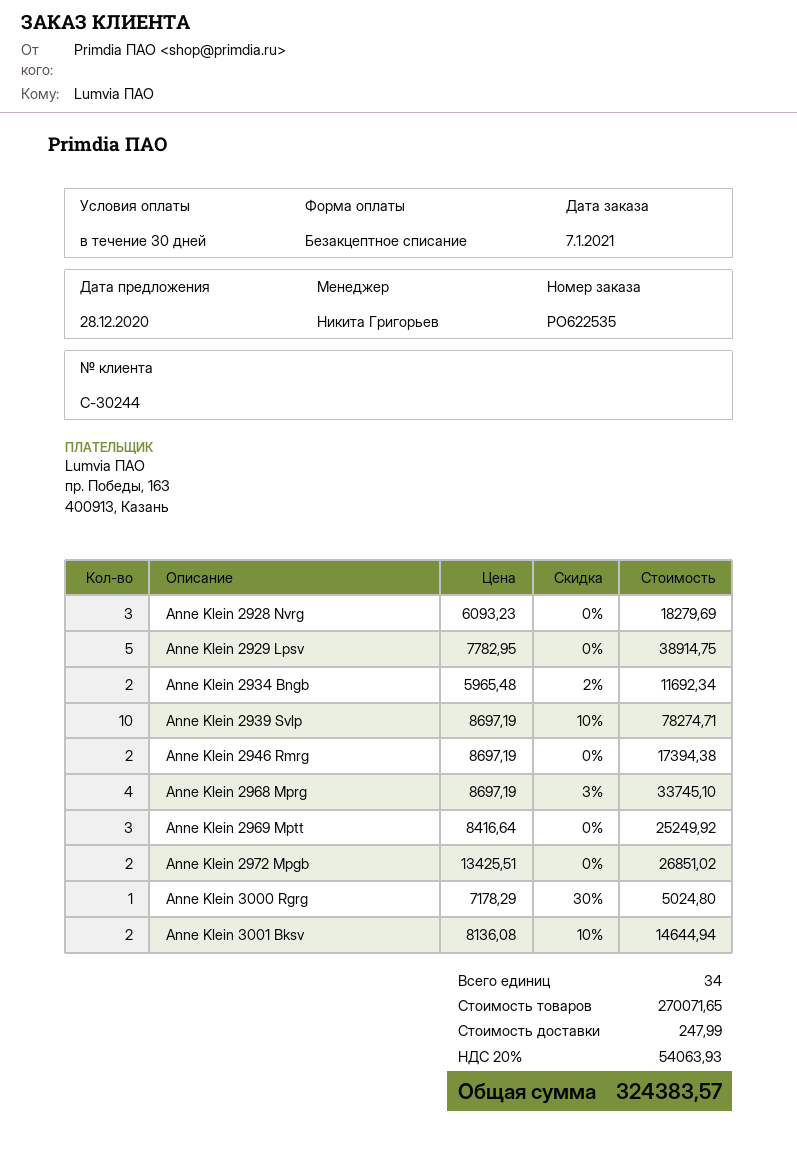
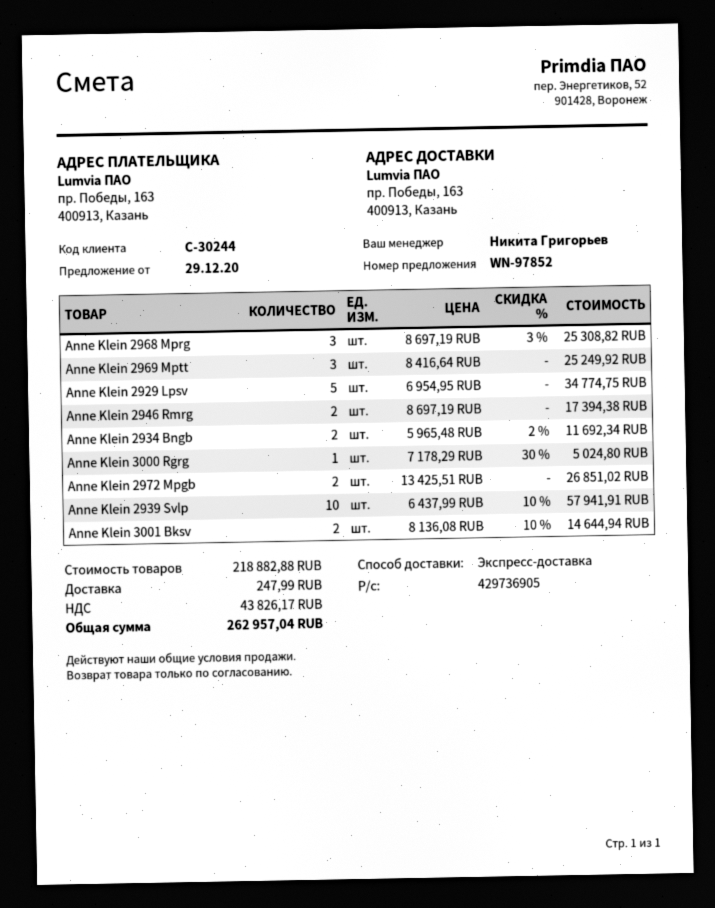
quote date: 2020-12-28 -> 2020-12-29
Anne Klein 2928 Nvrg: 3 x 6093.23 = 18279.69 -> none
Anne Klein 2929 Lpsv: 5 x 7782.95 = 38914.75 -> 5 x 6954.95 = 34774.75
Anne Klein 2939 Svlp: 10 x 8697.19 - 10% = 78274.71 -> 10 x 6437.99 - 10% = 57941.91
Anne Klein 2968 Mprg: 4 x 8697.19 - 3% = 33745.10 -> 3 x 8697.19 - 3% = 25308.82
subtotal: 270071.65 -> 218882.88
tax: 54063.93 -> 43826.17
total: 324383.57 -> 262957.04

